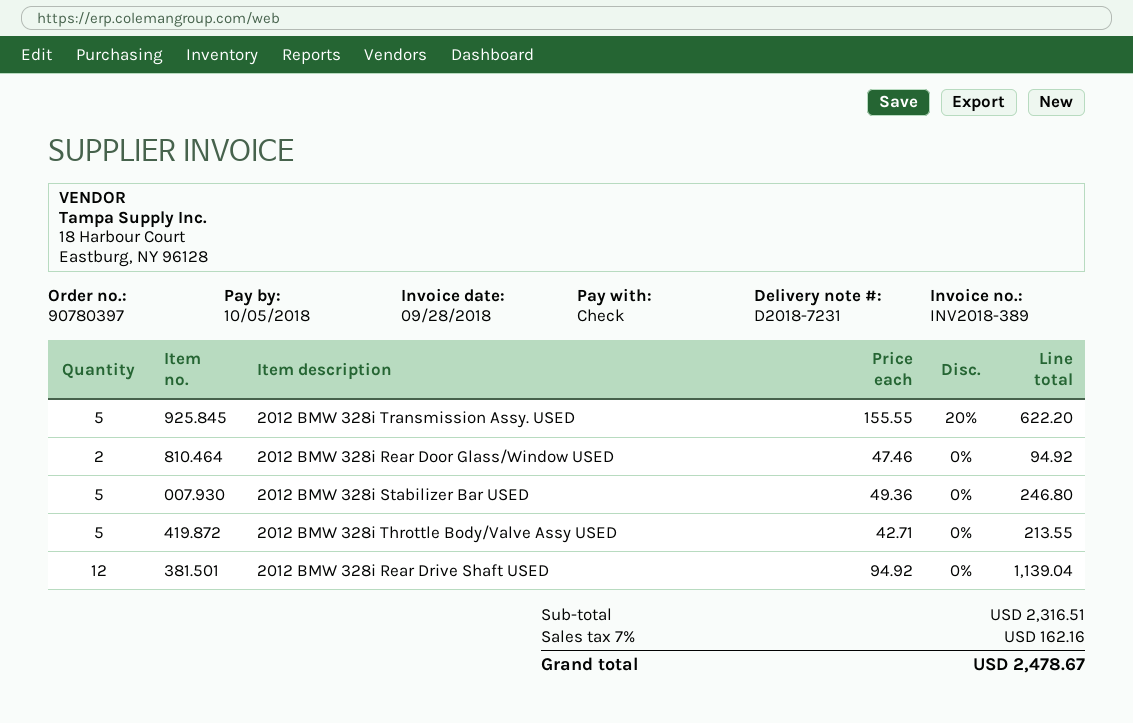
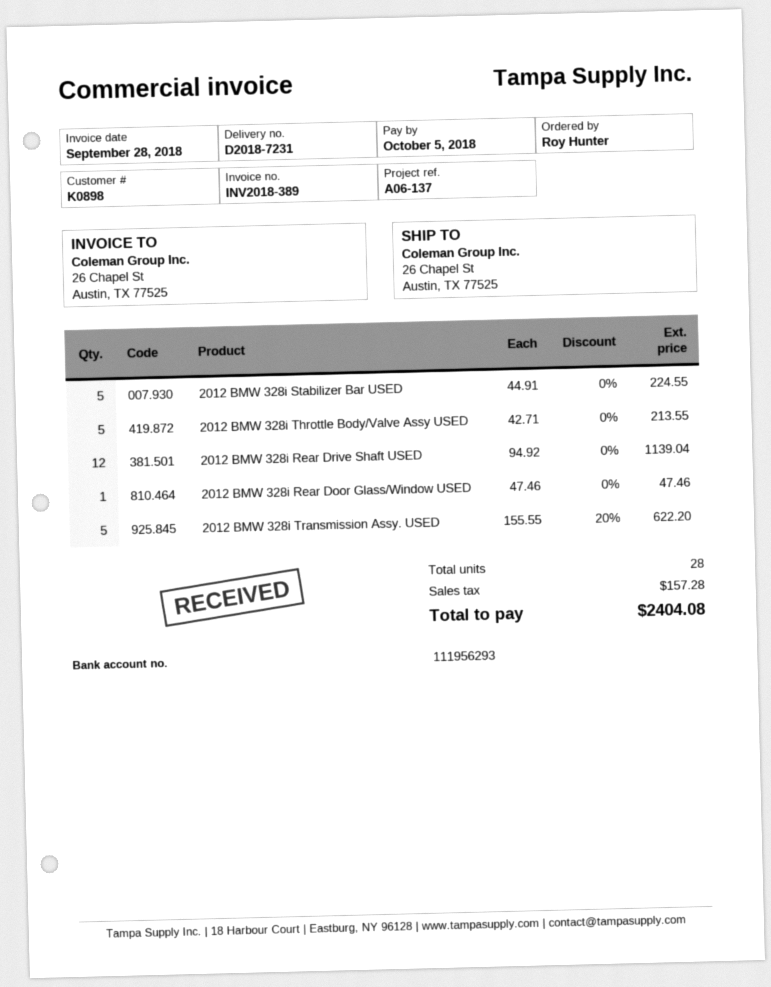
2012 BMW 328i Rear Door Glass/Window USED: 2 x 47.46 = 94.92 -> 1 x 47.46 = 47.46
2012 BMW 328i Stabilizer Bar USED: 5 x 49.36 = 246.80 -> 5 x 44.91 = 224.55
tax: 162.16 -> 157.28
total: 2478.67 -> 2404.08

